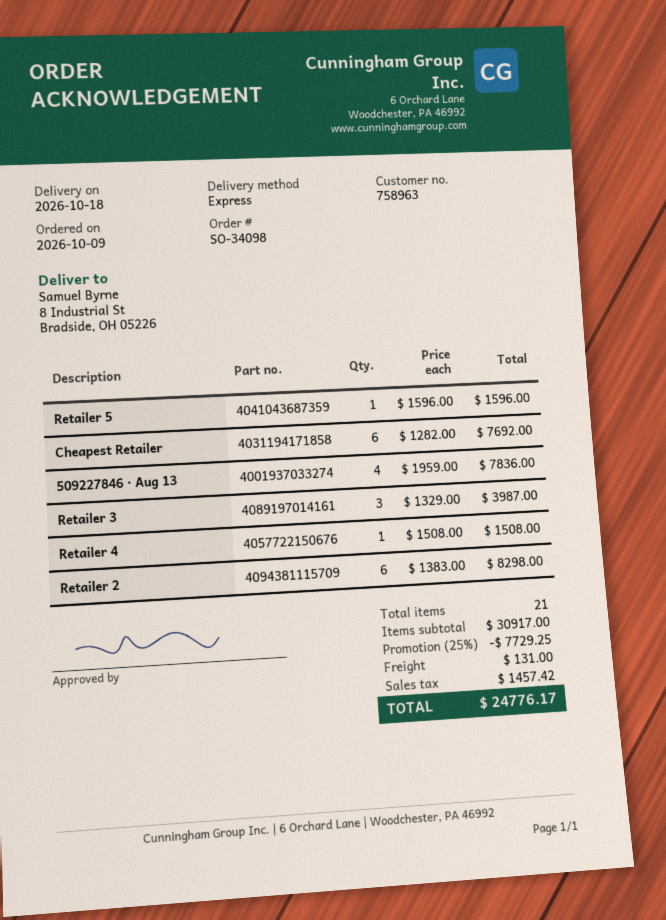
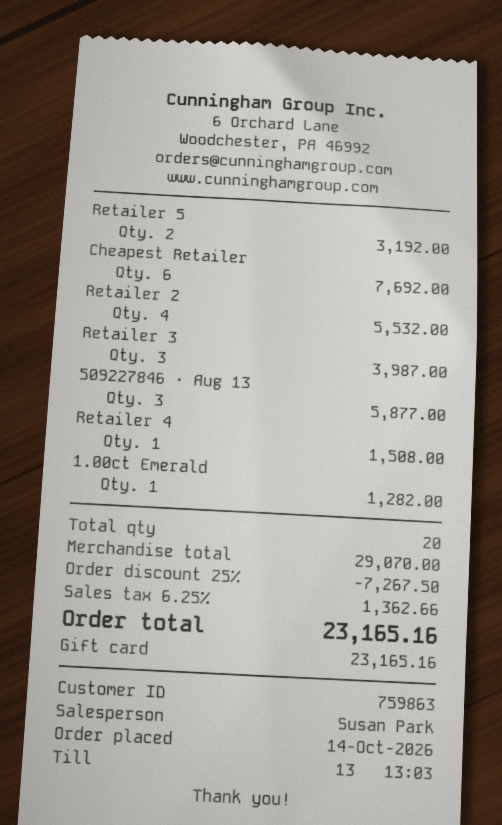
order date: 2026-10-09 -> 2026-10-14
customer number: 758963 -> 759863
Retailer 5: 1 for 1596.00 -> 2 for 3192.00
509227846 · Aug 13: 4 for 7836.00 -> 3 for 5877.00
Retailer 2: 6 for 8298.00 -> 4 for 5532.00
1.00ct Emerald: none -> 1 for 1282.00
total quantity: 21 -> 20
subtotal: 30917.00 -> 29070.00
discount: 25% = 7729.25 -> 25% = 7267.50
shipping: 131.00 -> none
tax: 1457.42 -> 1362.66
total: 24776.17 -> 23165.16

